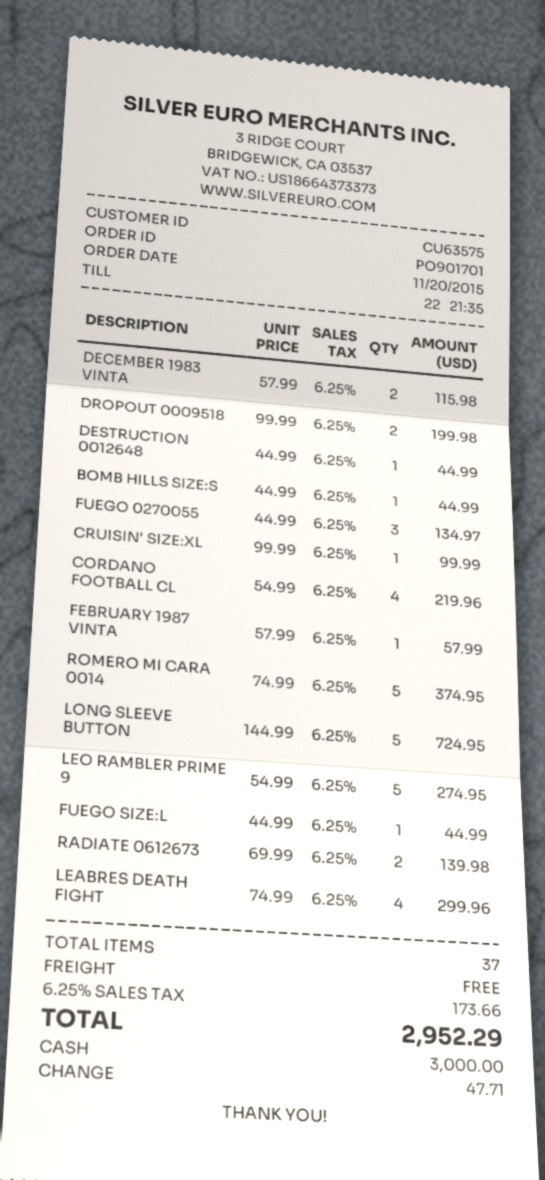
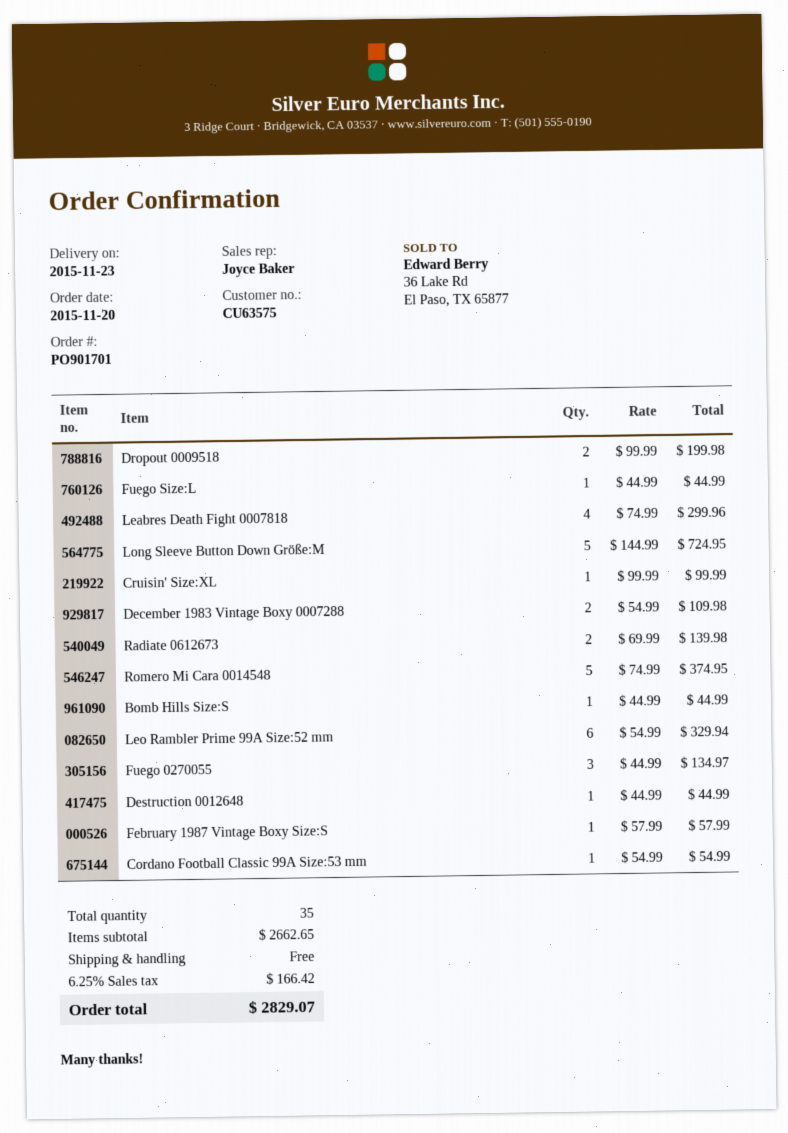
DECEMBER 1983 VINTA: 2 x 57.99 = 115.98 -> 2 x 54.99 = 109.98
CORDANO FOOTBALL CL: 4 x 54.99 = 219.96 -> 1 x 54.99 = 54.99
LEO RAMBLER PRIME 9: 5 x 54.99 = 274.95 -> 6 x 54.99 = 329.94
total quantity: 37 -> 35
tax: 6.25% = 173.66 -> 6.25% = 166.42
total: 2952.29 -> 2829.07

